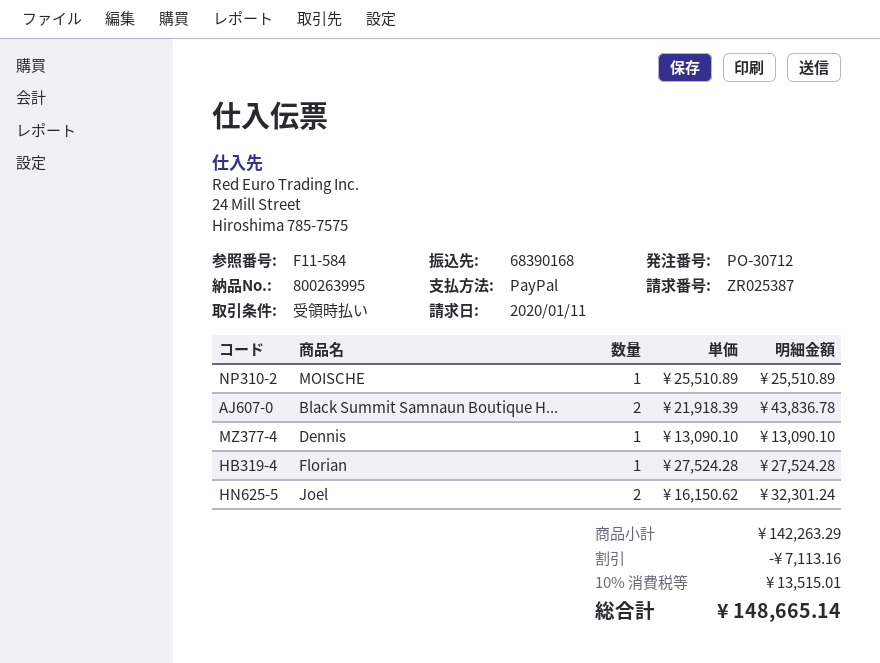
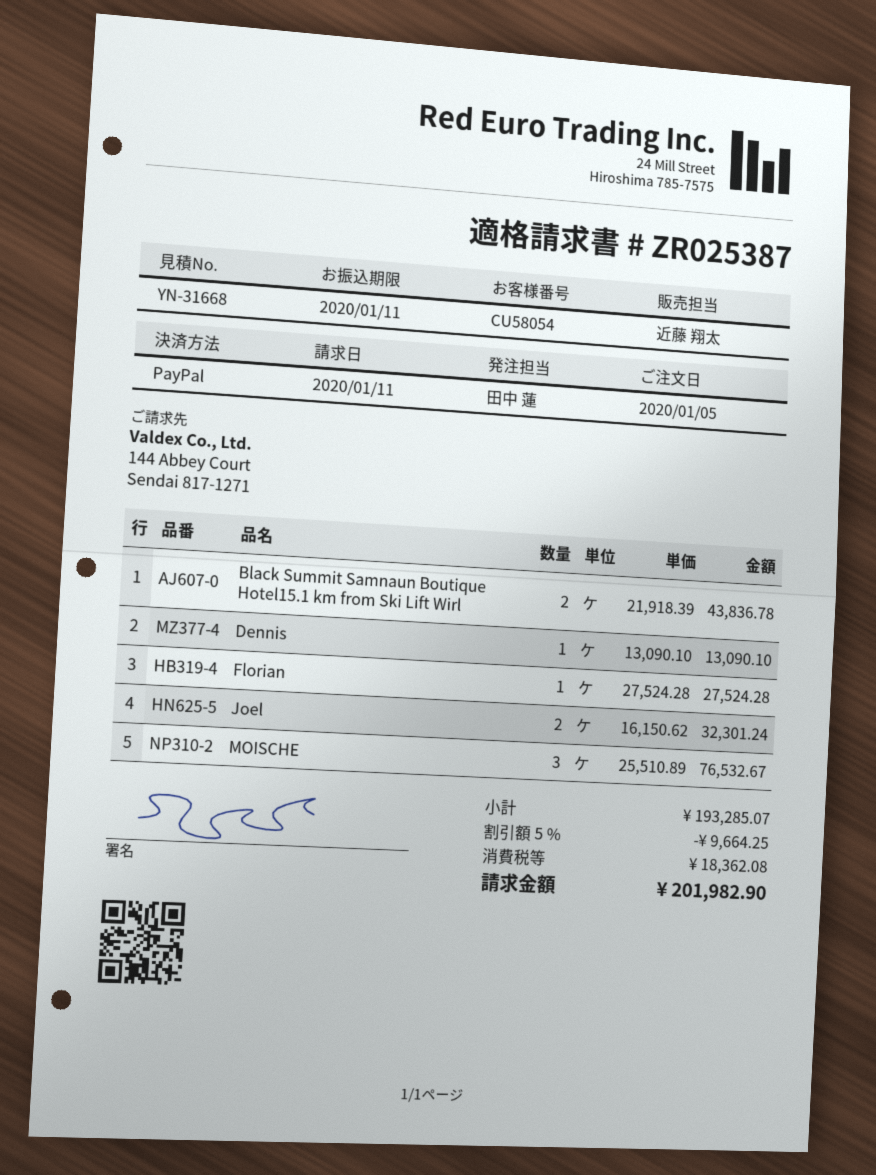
MOISCHE: 1 x 25510.89 = 25510.89 -> 3 x 25510.89 = 76532.67
subtotal: 142263.29 -> 193285.07
discount: 7113.16 -> 9664.25
tax: 13515.01 -> 18362.08
total: 148665.14 -> 201982.90

